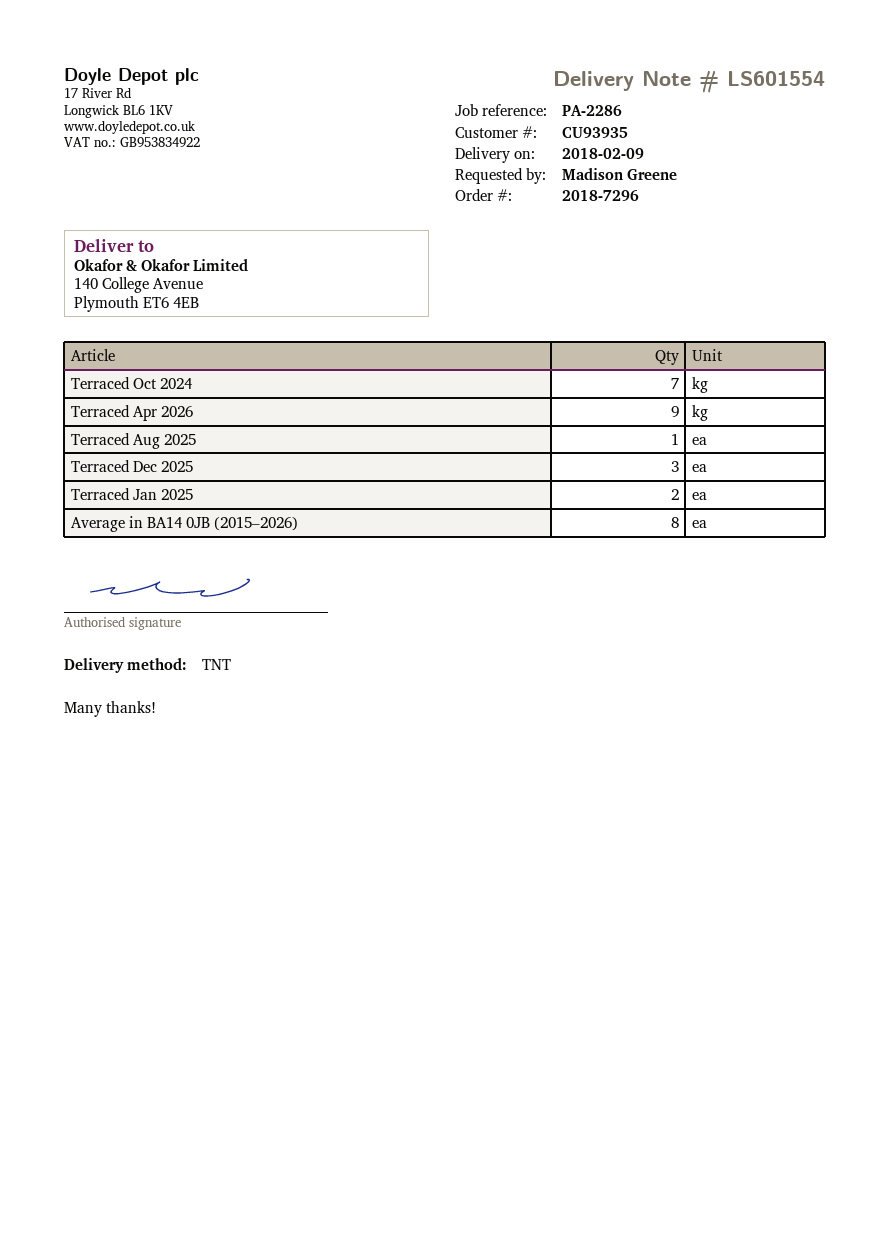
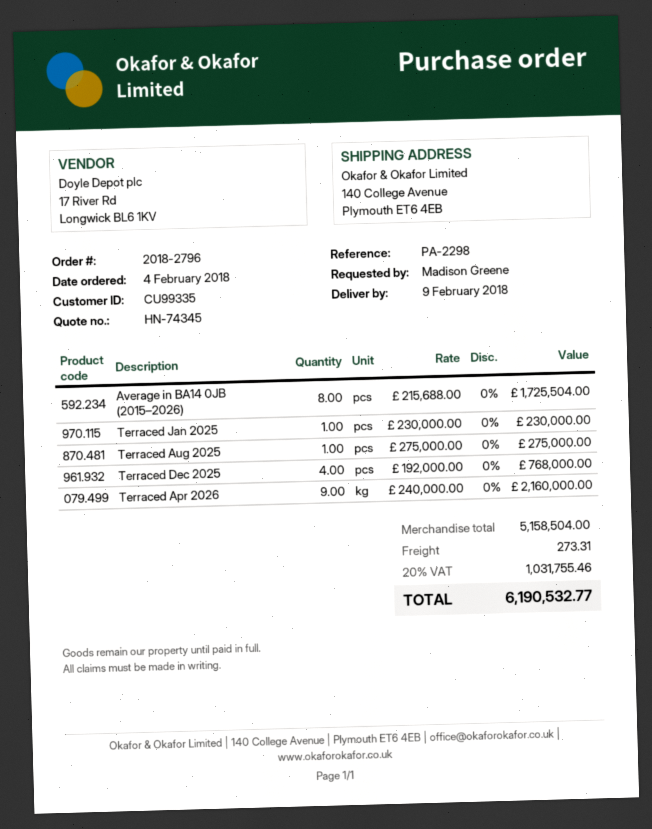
order number: 2018-7296 -> 2018-2796
customer number: CU93935 -> CU99335
reference: PA-2286 -> PA-2298
Terraced Oct 2024: 7 -> none
Terraced Dec 2025: 3 -> 4
Terraced Jan 2025: 2 -> 1

